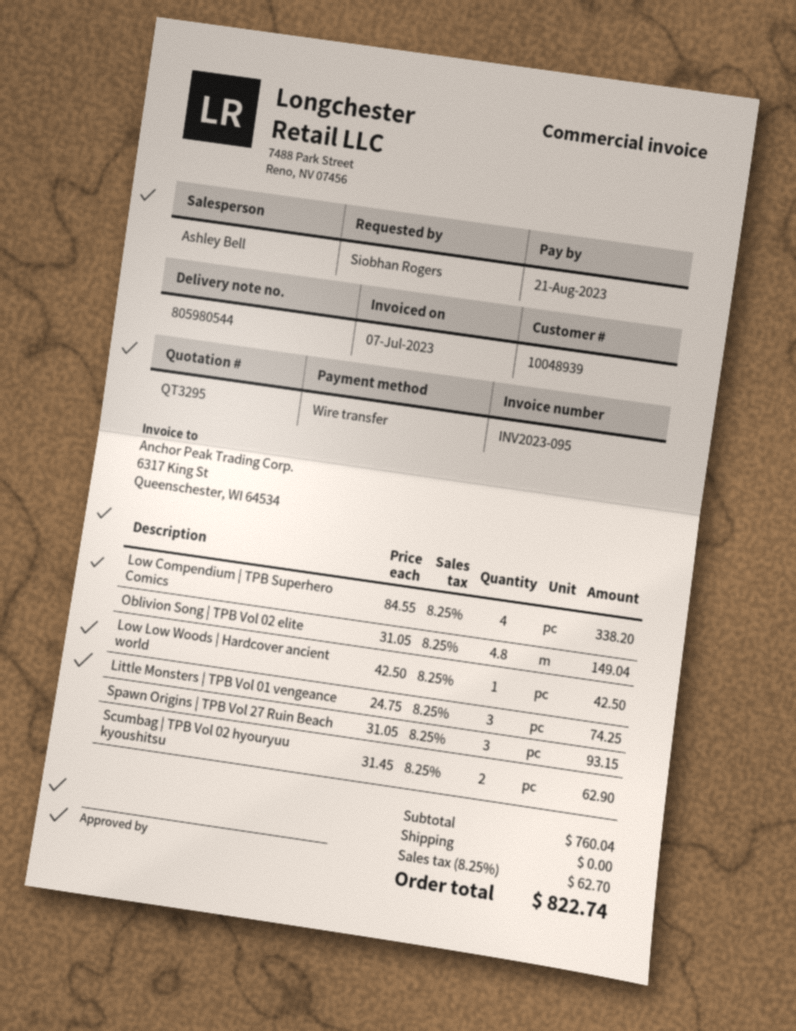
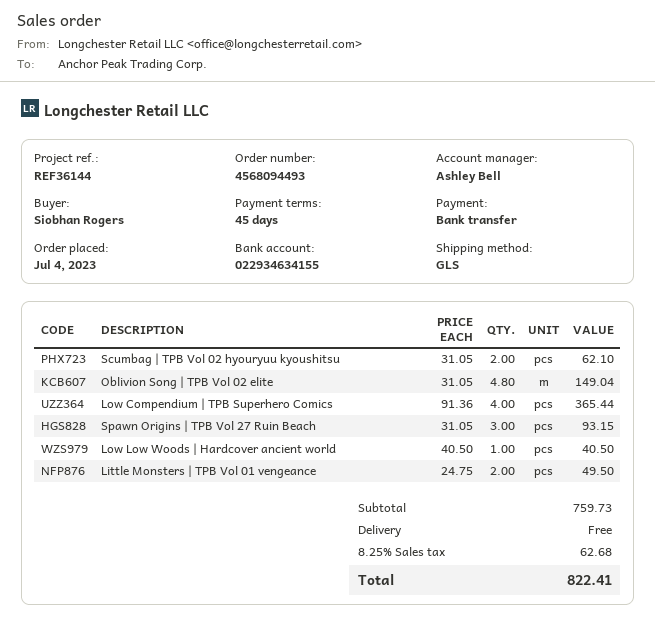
Low Compendium | TPB Superhero Comics: 4 x 84.55 = 338.20 -> 4 x 91.36 = 365.44
Low Low Woods | Hardcover ancient world: 1 x 42.50 = 42.50 -> 1 x 40.50 = 40.50
Little Monsters | TPB Vol 01 vengeance: 3 x 24.75 = 74.25 -> 2 x 24.75 = 49.50
Scumbag | TPB Vol 02 hyouryuu kyoushitsu: 2 x 31.45 = 62.90 -> 2 x 31.05 = 62.10
subtotal: 760.04 -> 759.73
tax: 8.25% = 62.70 -> 8.25% = 62.68
total: 822.74 -> 822.41

